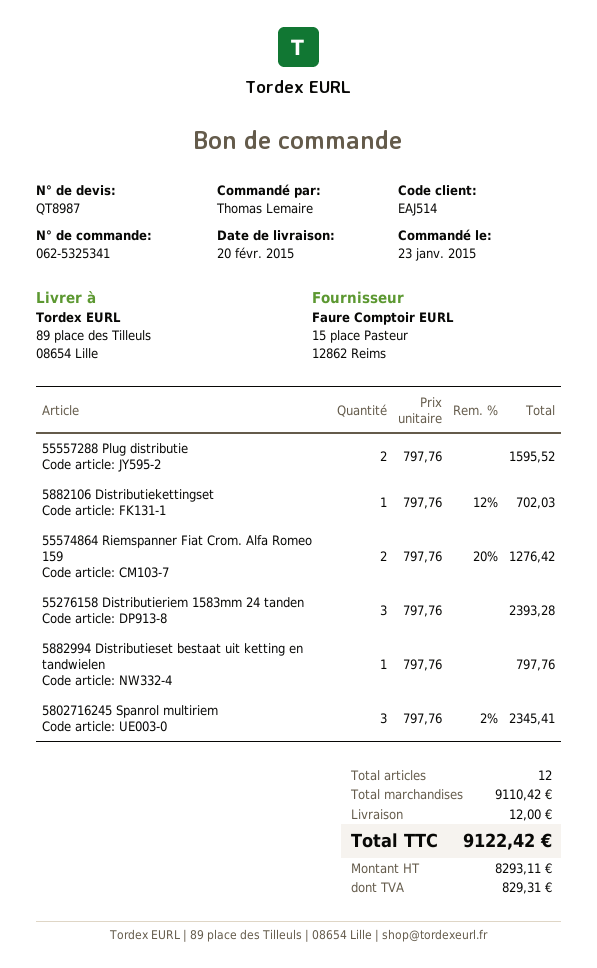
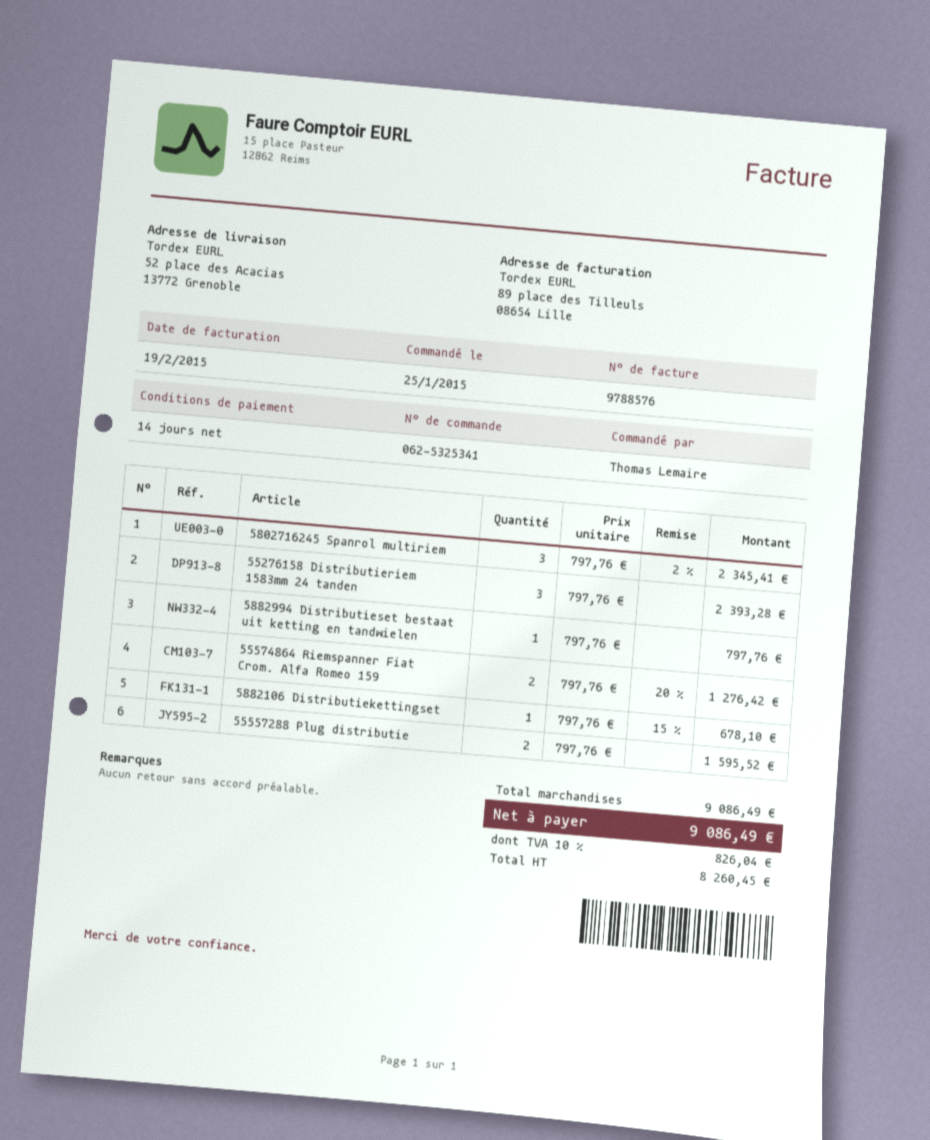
order date: 2015-01-23 -> 2015-01-25
ship to: 89 place des Tilleuls, 08654 Lille -> 52 place des Acacias, 13772 Grenoble
5882106 Distributiekettingset: 1 x 797.76 - 12% = 702.03 -> 1 x 797.76 - 15% = 678.10
subtotal: 9110.42 -> 9086.49
shipping: 12.00 -> none
net: 8293.11 -> 8260.45
tax: 829.31 -> 826.04
total: 9122.42 -> 9086.49

